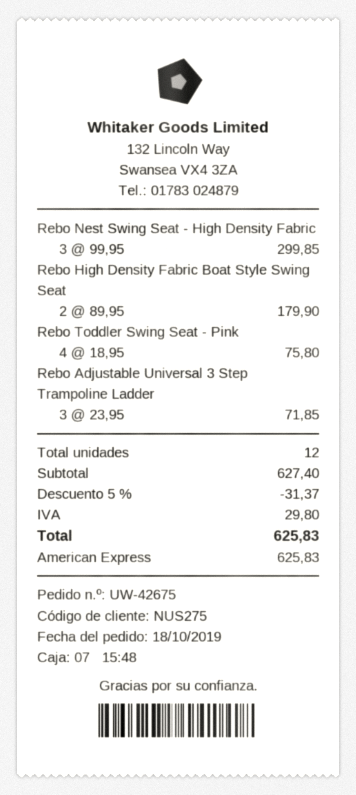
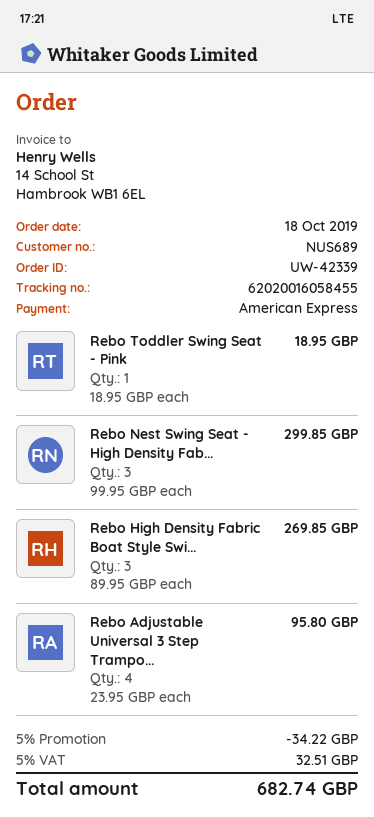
order number: UW-42675 -> UW-42339
customer number: NUS275 -> NUS689
Rebo High Density Fabric Boat Style Swing Seat: 2 x 89.95 = 179.90 -> 3 x 89.95 = 269.85
Rebo Toddler Swing Seat - Pink: 4 x 18.95 = 75.80 -> 1 x 18.95 = 18.95
Rebo Adjustable Universal 3 Step Trampoline Ladder: 3 x 23.95 = 71.85 -> 4 x 23.95 = 95.80
discount: 5% = 31.37 -> 5% = 34.22
tax: 29.80 -> 32.51
total: 625.83 -> 682.74

